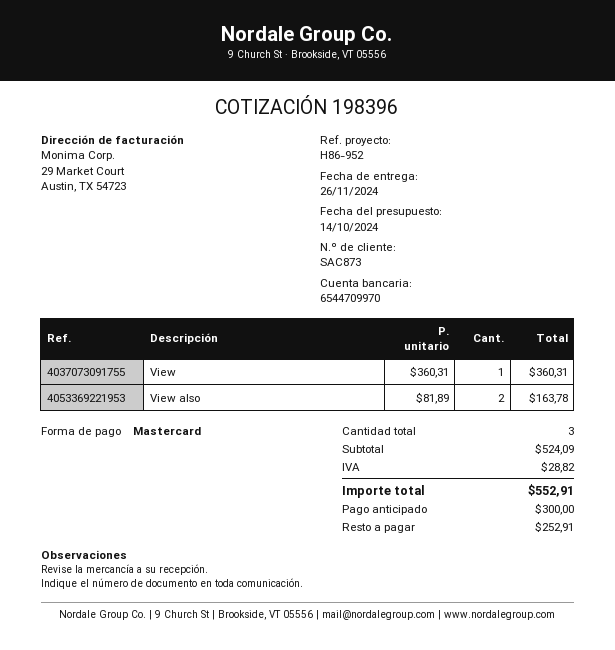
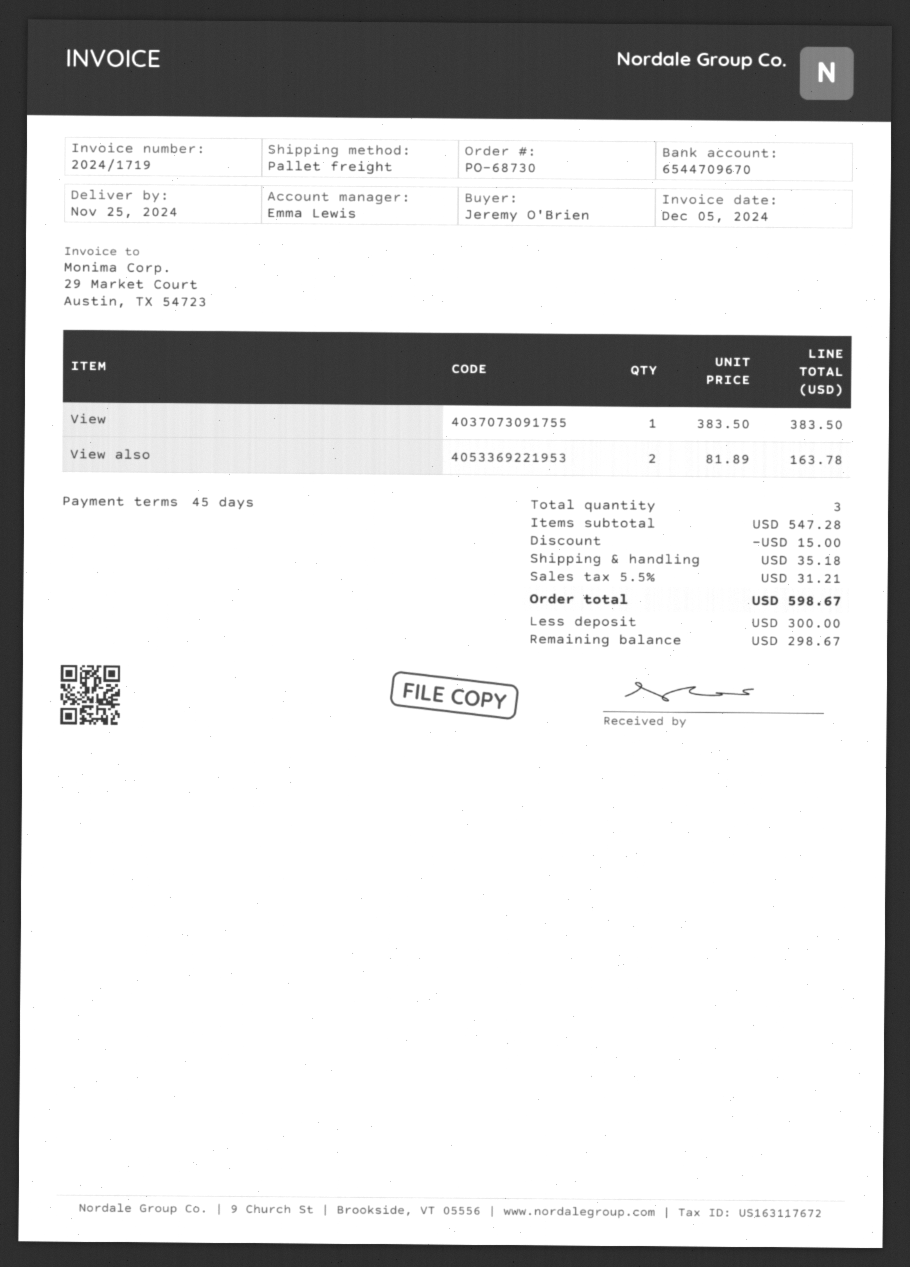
delivery date: 2024-11-26 -> 2024-11-25
bank account: 6544709970 -> 6544709670
View: 1 x 360.31 = 360.31 -> 1 x 383.50 = 383.50
subtotal: 524.09 -> 547.28
discount: none -> 15.00
shipping: none -> 35.18
tax: 28.82 -> 31.21
total: 552.91 -> 598.67
balance: 252.91 -> 298.67

